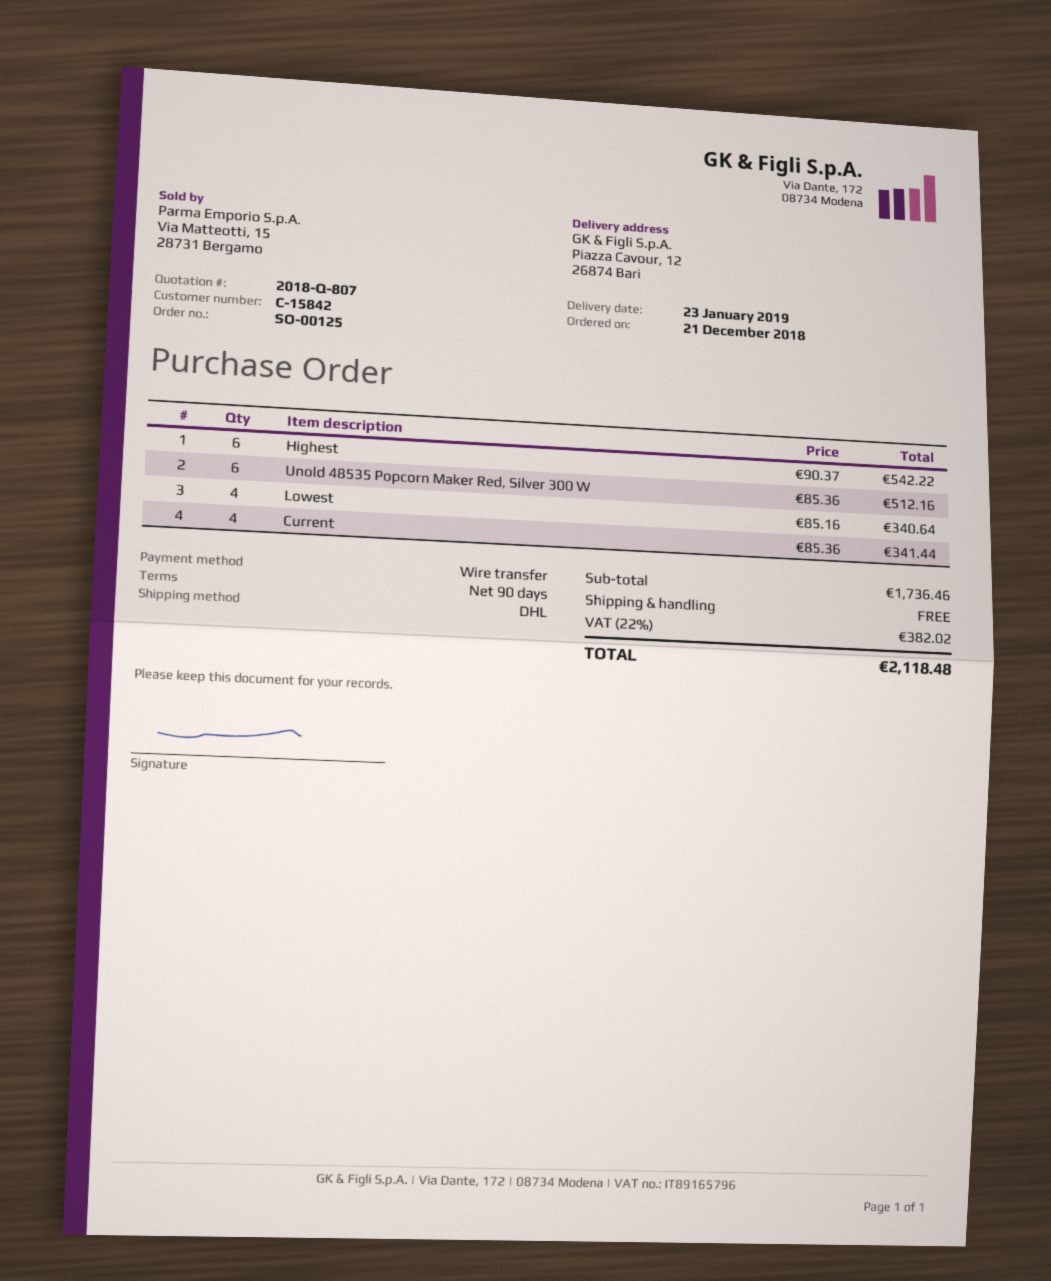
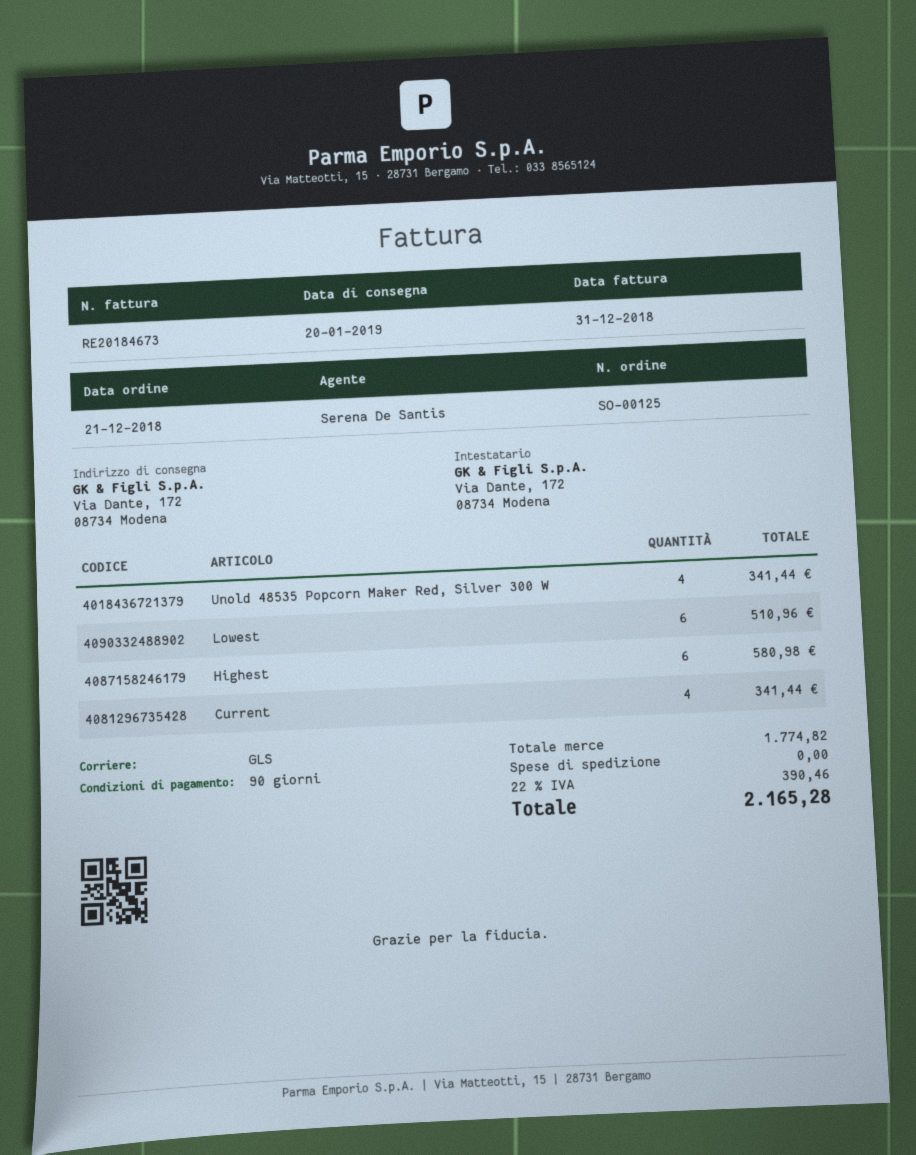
delivery date: 2019-01-23 -> 2019-01-20
shipping method: DHL -> GLS
ship to: Piazza Cavour, 12, 26874 Bari -> Via Dante, 172, 08734 Modena
Highest: 6 for 542.22 -> 6 for 580.98
Unold 48535 Popcorn Maker Red, Silver 300 W: 6 for 512.16 -> 4 for 341.44
Lowest: 4 for 340.64 -> 6 for 510.96
subtotal: 1736.46 -> 1774.82
tax: 22% = 382.02 -> 22% = 390.46
total: 2118.48 -> 2165.28

